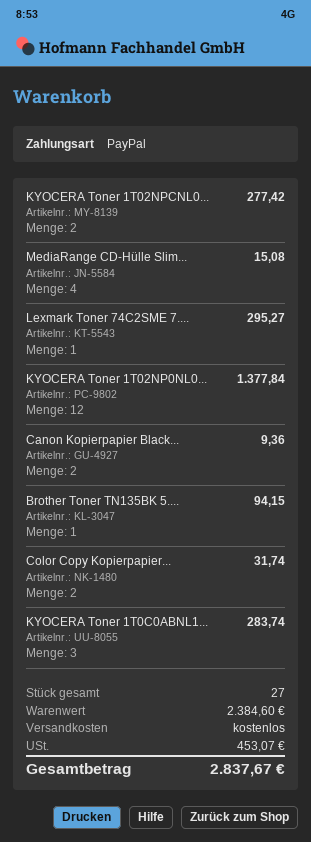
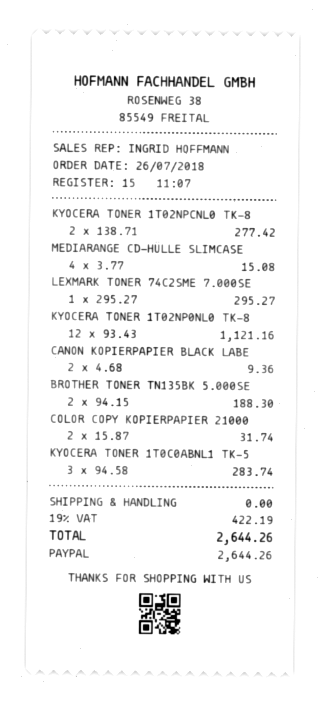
KYOCERA Toner 1T02NP0NL0...: 12 for 1377.84 -> 12 for 1121.16
Brother Toner TN135BK 5....: 1 for 94.15 -> 2 for 188.30
tax: 453.07 -> 422.19
total: 2837.67 -> 2644.26

